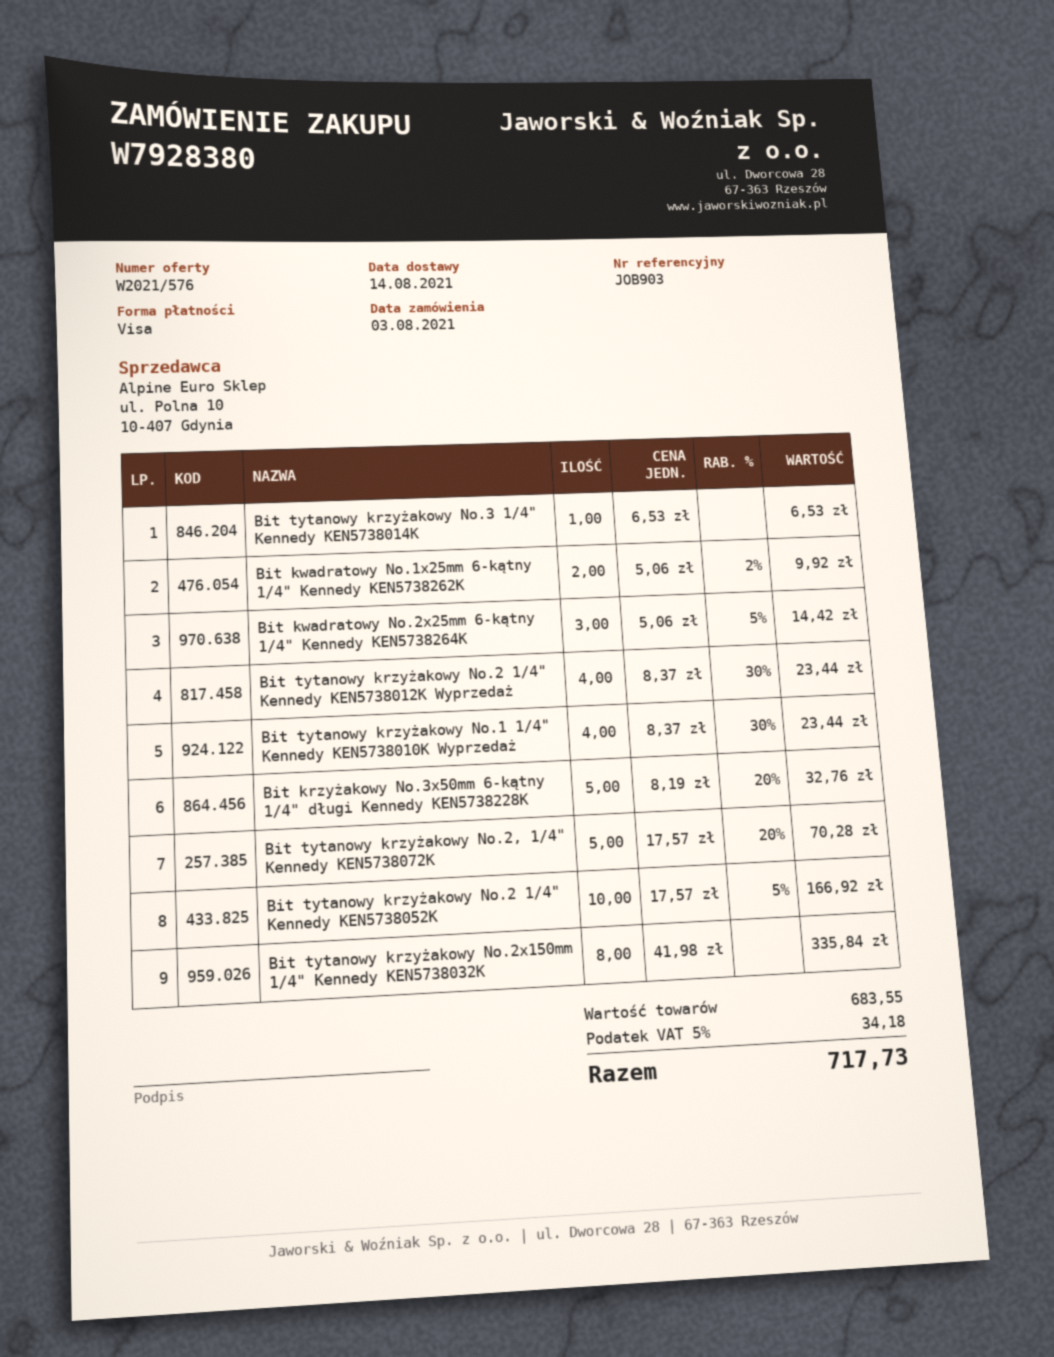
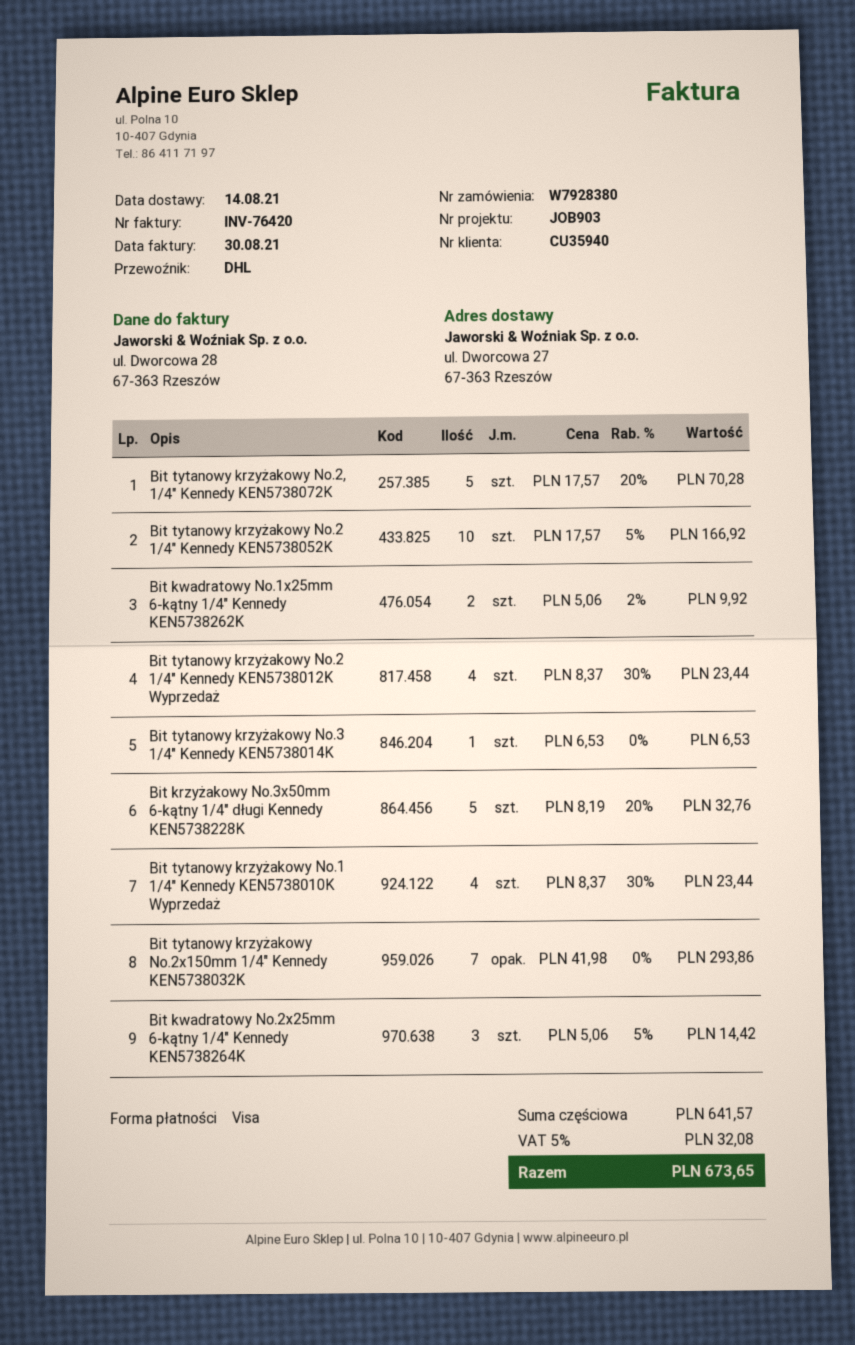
Bit tytanowy krzyżakowy No.2x150mm 1/4" Kennedy KEN5738032K: 8 x 41.98 = 335.84 -> 7 x 41.98 = 293.86
subtotal: 683.55 -> 641.57
tax: 5% = 34.18 -> 5% = 32.08
total: 717.73 -> 673.65

